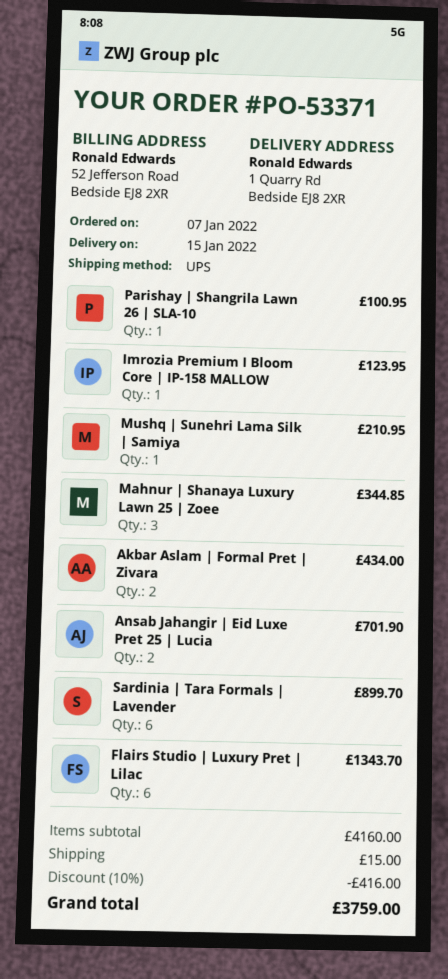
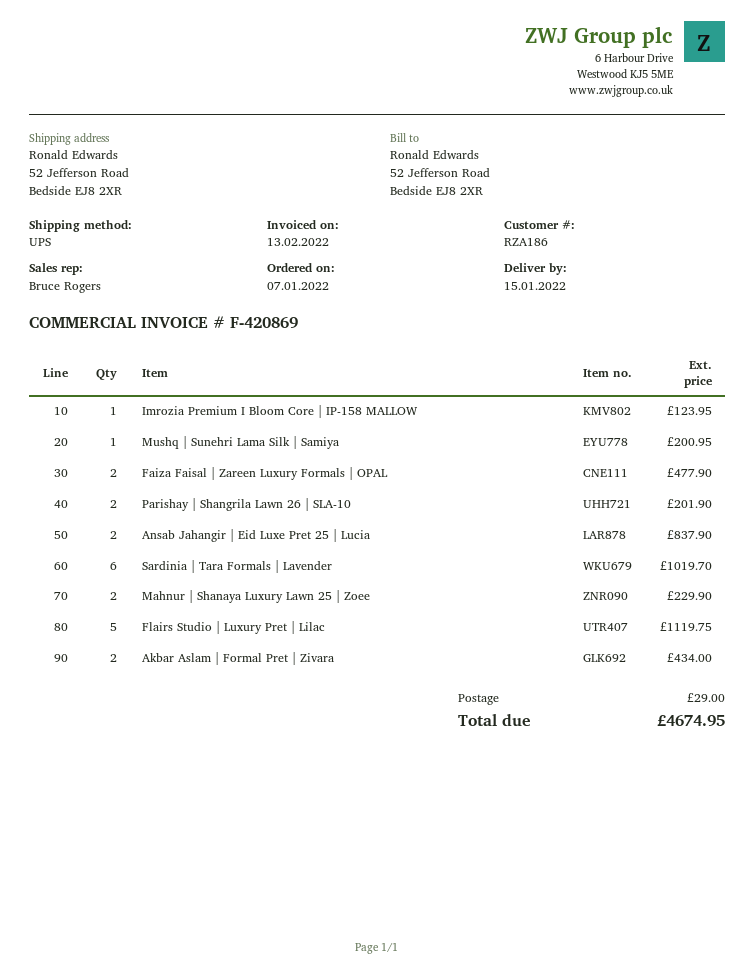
ship to: 1 Quarry Rd, Bedside EJ8 2XR -> 52 Jefferson Road, Bedside EJ8 2XR
Parishay | Shangrila Lawn 26 | SLA-10: 1 for 100.95 -> 2 for 201.90
Mushq | Sunehri Lama Silk | Samiya: 1 for 210.95 -> 1 for 200.95
Mahnur | Shanaya Luxury Lawn 25 | Zoee: 3 for 344.85 -> 2 for 229.90
Ansab Jahangir | Eid Luxe Pret 25 | Lucia: 2 for 701.90 -> 2 for 837.90
Sardinia | Tara Formals | Lavender: 6 for 899.70 -> 6 for 1019.70
Flairs Studio | Luxury Pret | Lilac: 6 for 1343.70 -> 5 for 1119.75
Faiza Faisal | Zareen Luxury Formals | OPAL: none -> 2 for 477.90
discount: 10% = 416.00 -> none
shipping: 15.00 -> 29.00
total: 3759.00 -> 4674.95

